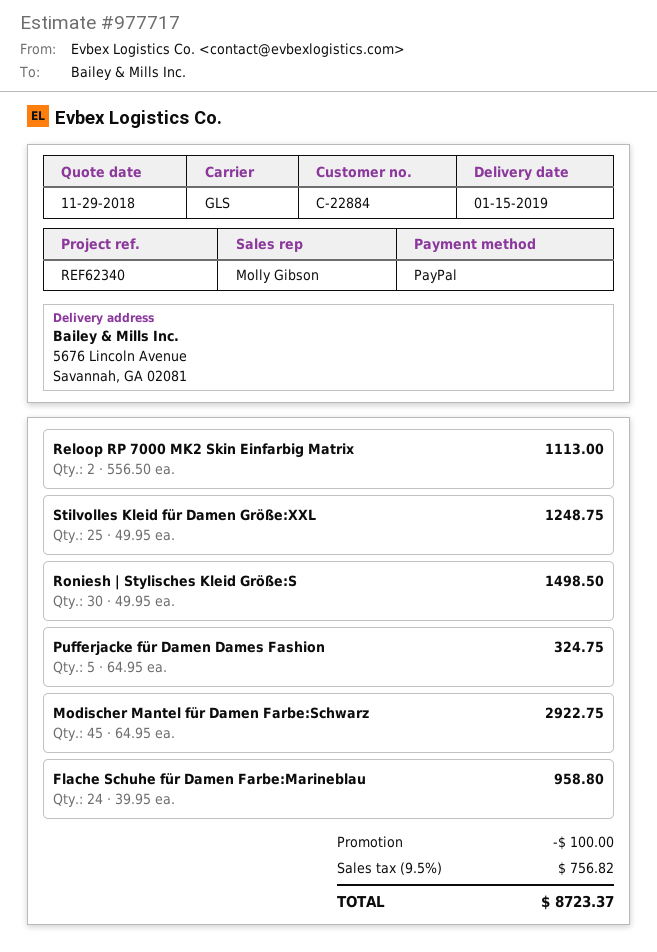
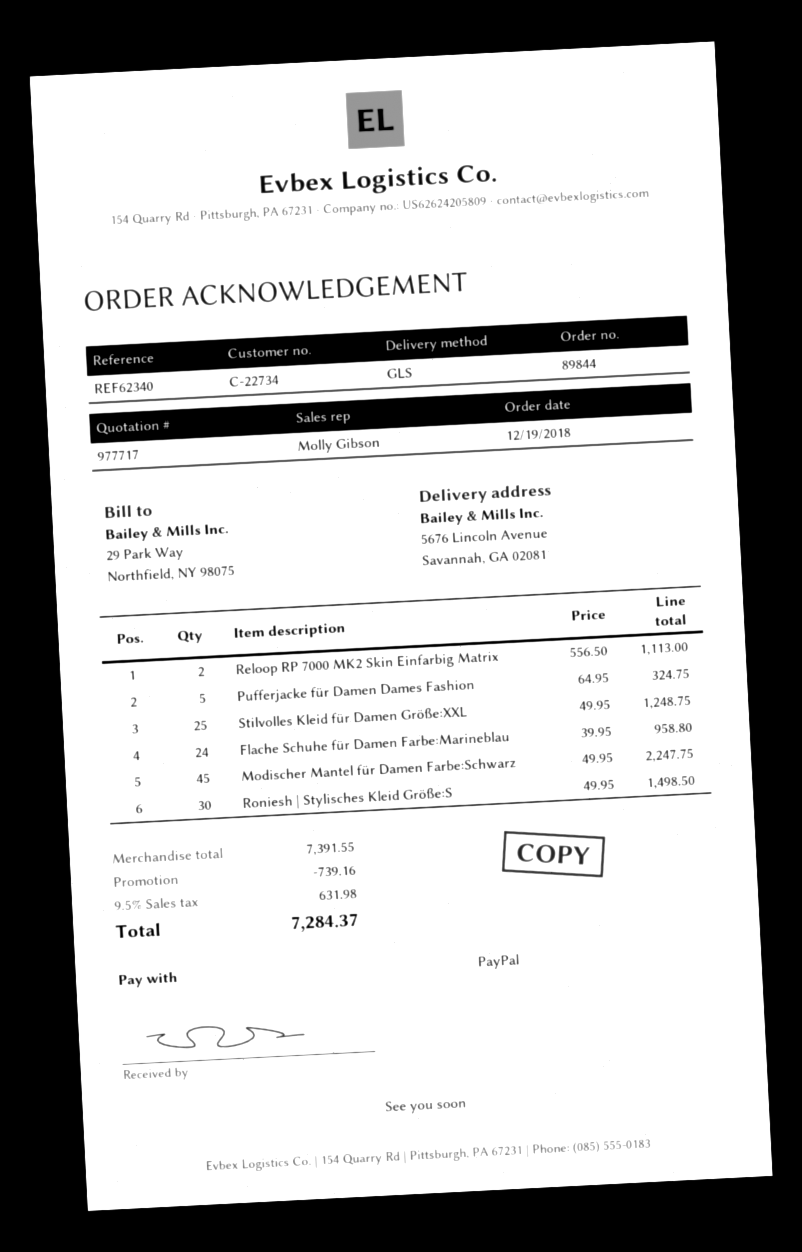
customer number: C-22884 -> C-22734
Modischer Mantel für Damen Farbe:Schwarz: 45 x 64.95 = 2922.75 -> 45 x 49.95 = 2247.75
discount: 100.00 -> 739.16
tax: 9.5% = 756.82 -> 9.5% = 631.98
total: 8723.37 -> 7284.37

